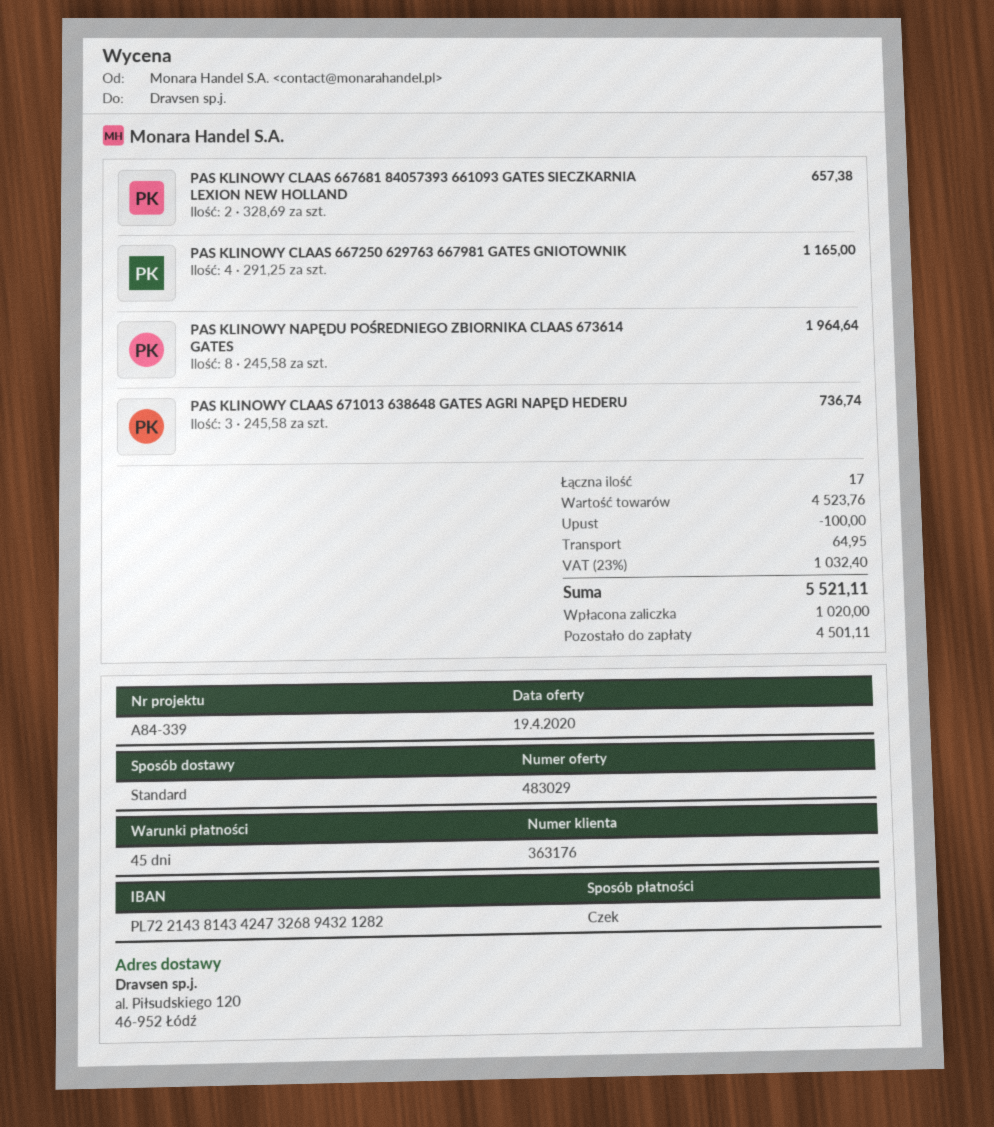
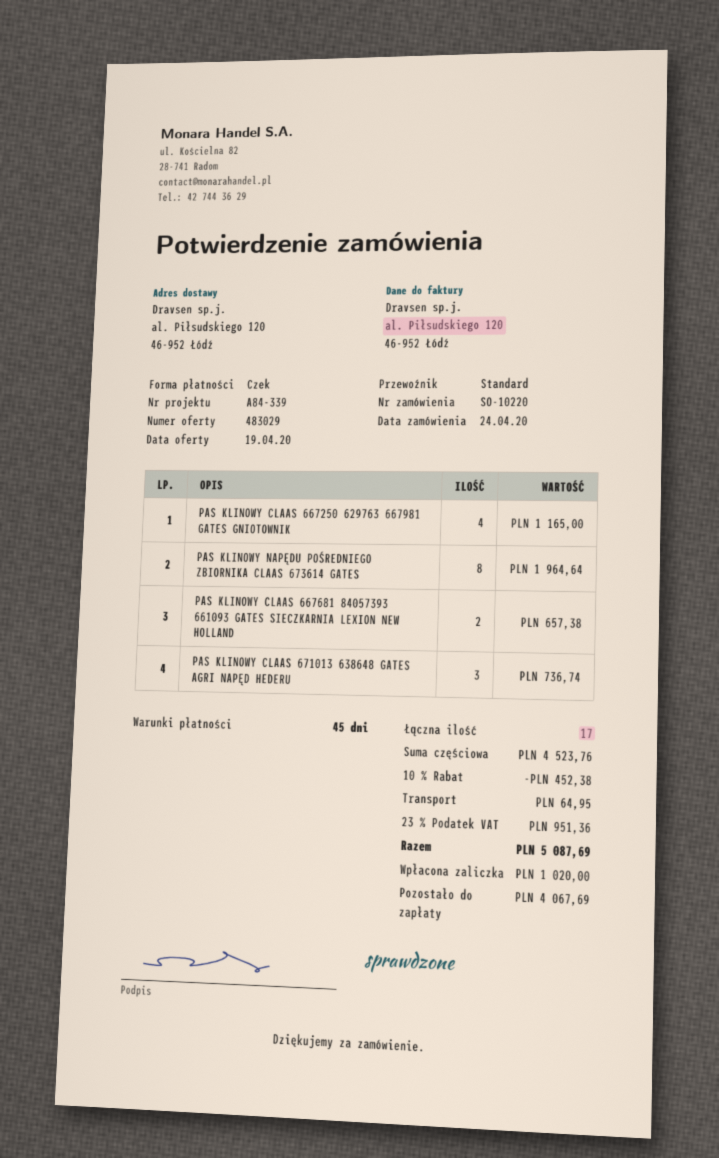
discount: 100.00 -> 452.38
tax: 23% = 1032.40 -> 23% = 951.36
total: 5521.11 -> 5087.69
balance: 4501.11 -> 4067.69

